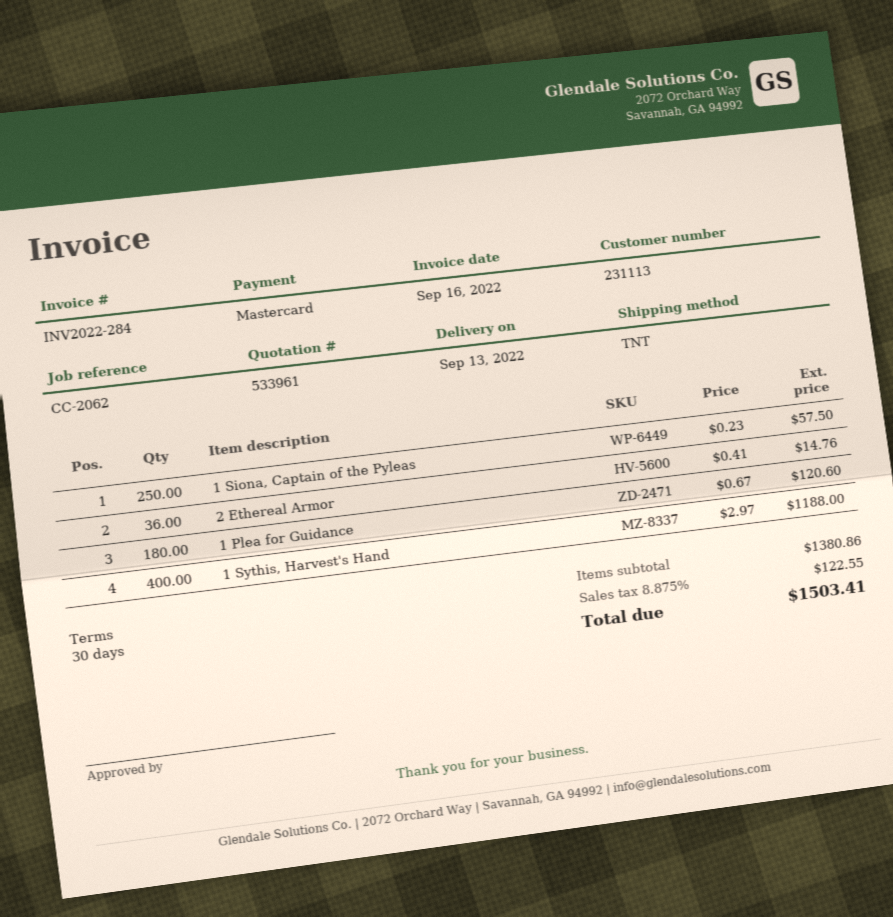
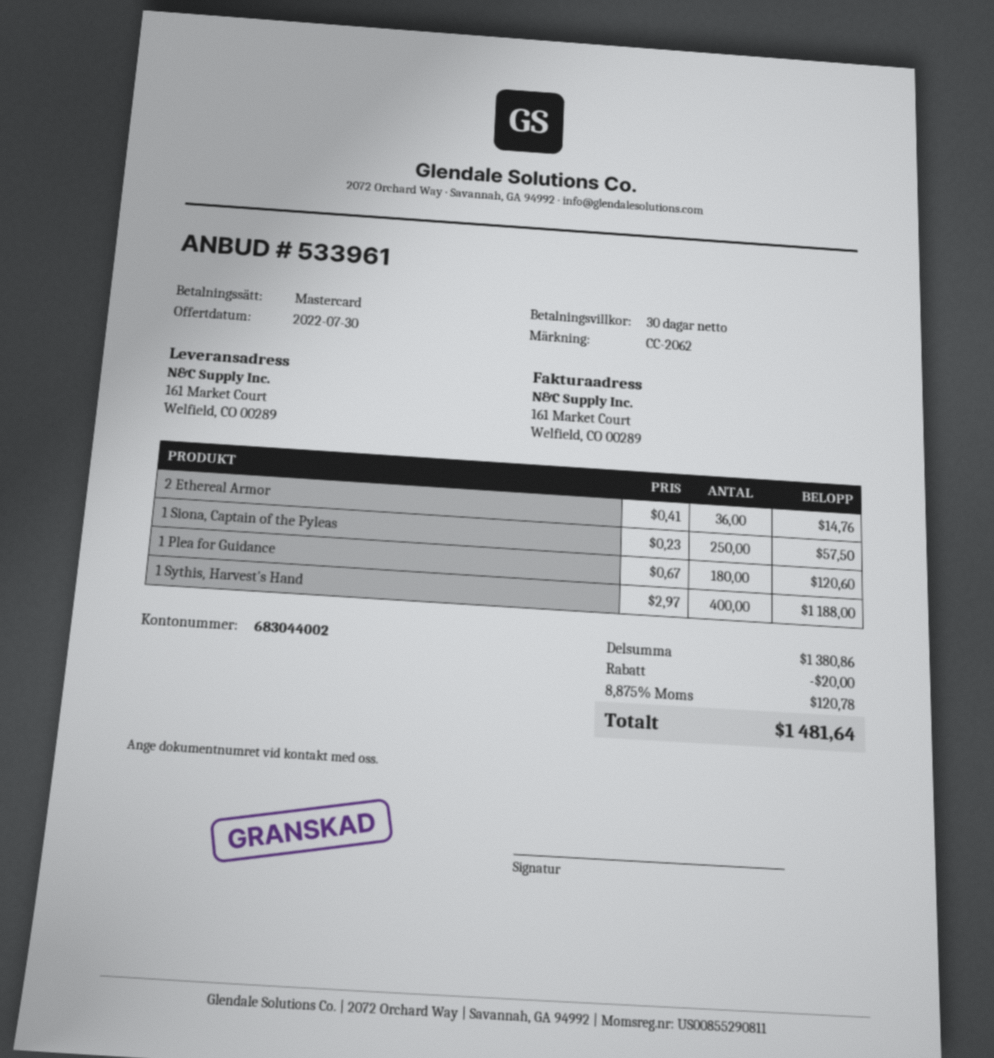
discount: none -> 20.00
tax: 8.875% = 122.55 -> 8.875% = 120.78
total: 1503.41 -> 1481.64

